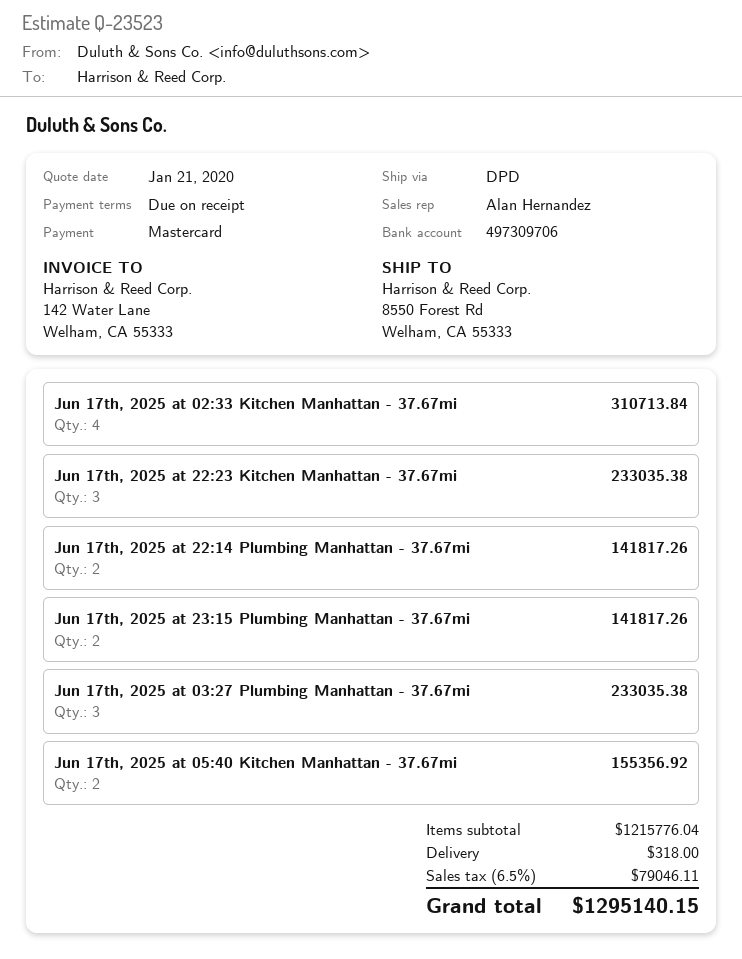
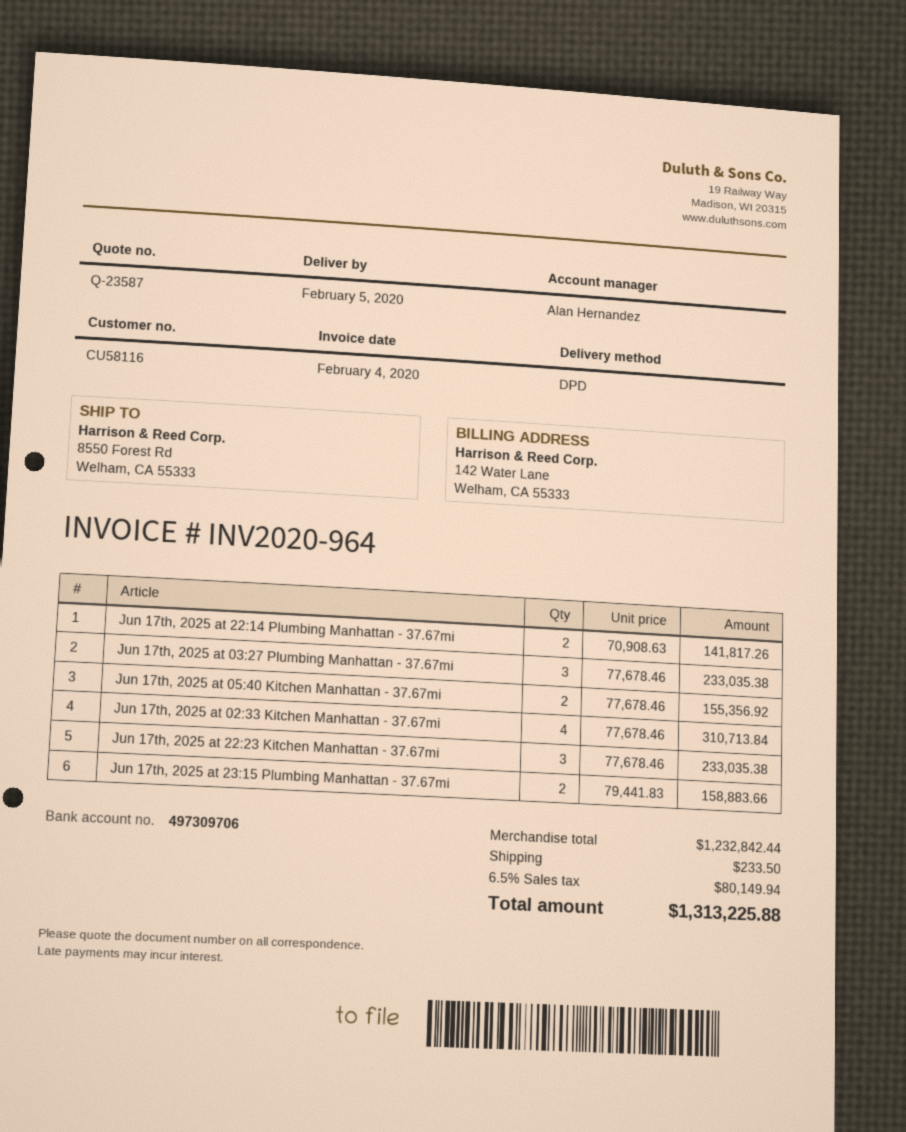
quote number: Q-23523 -> Q-23587
Jun 17th, 2025 at 23:15 Plumbing Manhattan - 37.67mi: 2 for 141817.26 -> 2 for 158883.66
subtotal: 1215776.04 -> 1232842.44
shipping: 318.00 -> 233.50
tax: 6.5% = 79046.11 -> 6.5% = 80149.94
total: 1295140.15 -> 1313225.88

